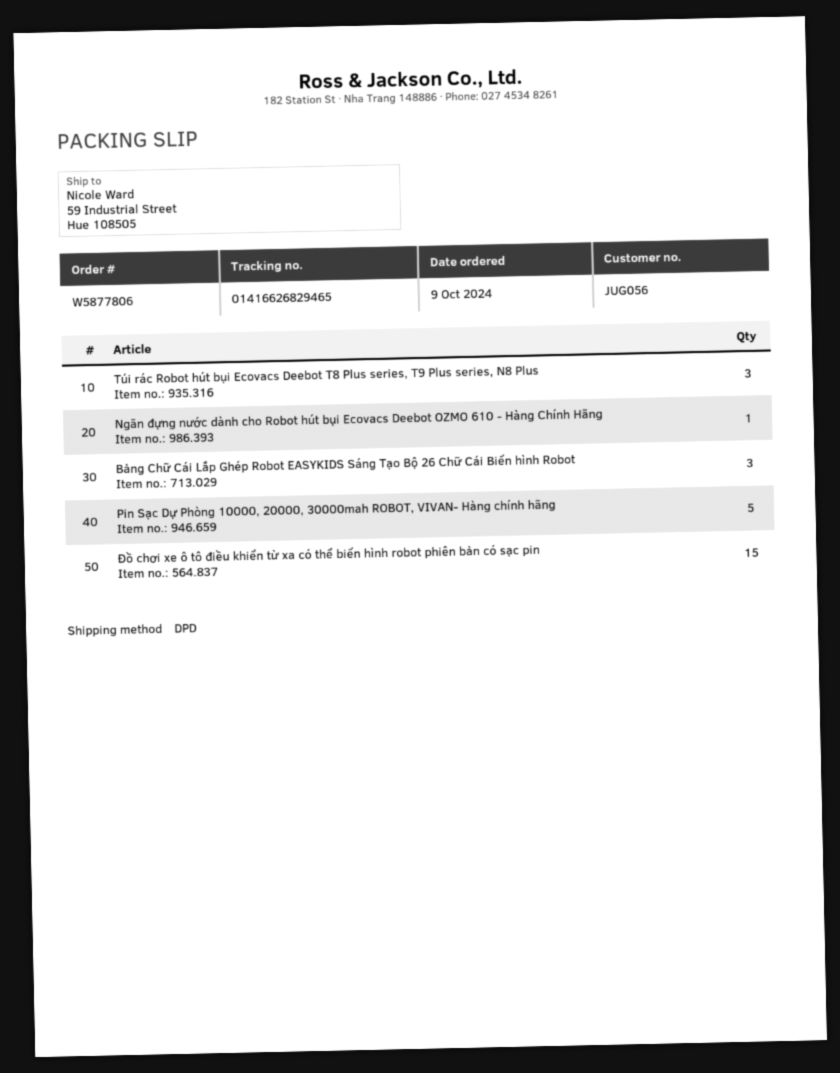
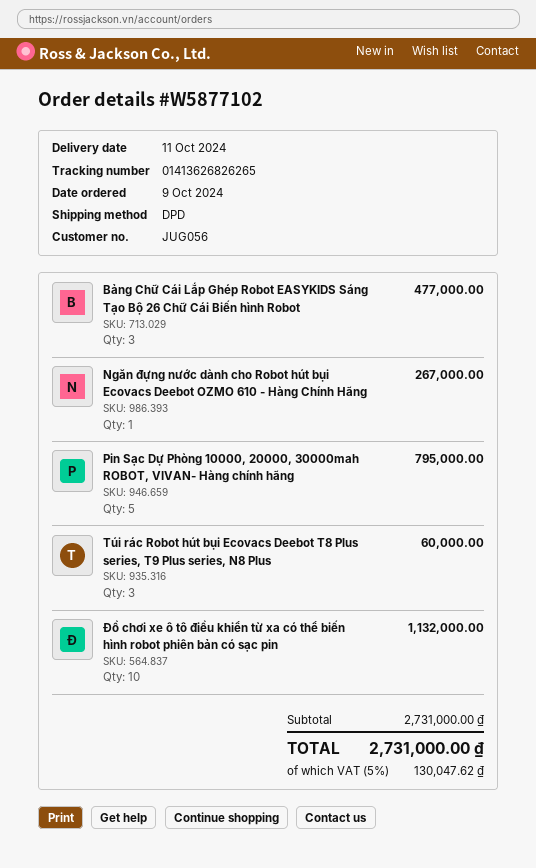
order number: W5877806 -> W5877102
tracking number: 01416626829465 -> 01413626826265
Đồ chơi xe ô tô điều khiển từ xa có thể biến hình robot phiên bản có sạc pin: 15 -> 10

